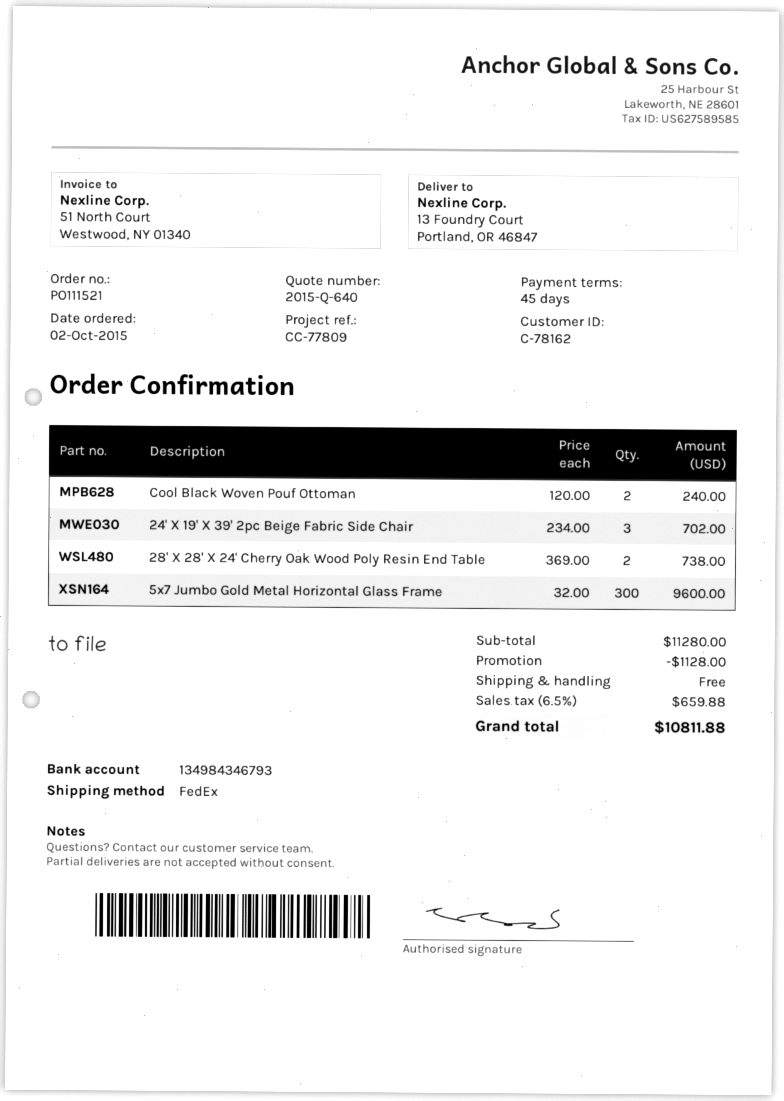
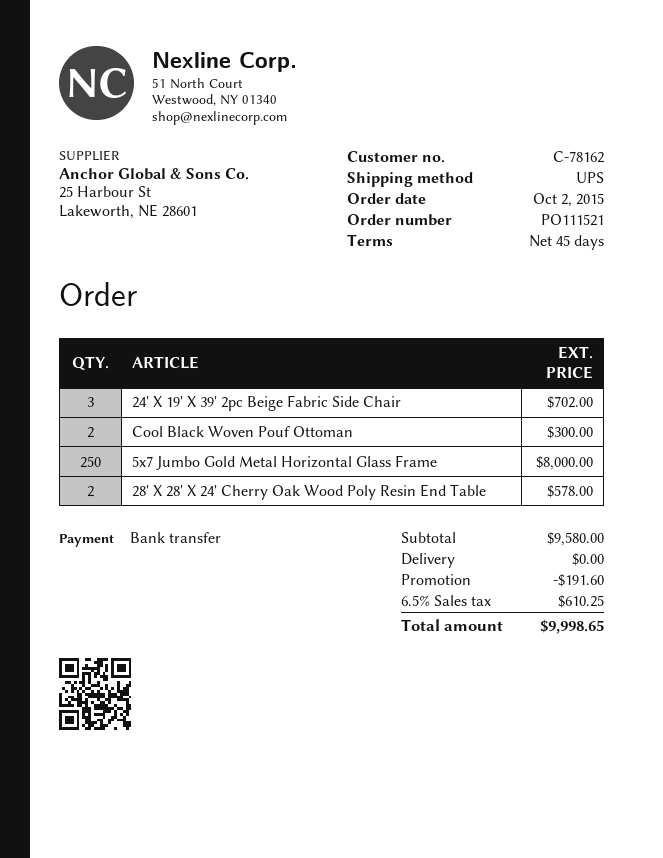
shipping method: FedEx -> UPS
Cool Black Woven Pouf Ottoman: 2 for 240.00 -> 2 for 300.00
28' X 28' X 24' Cherry Oak Wood Poly Resin End Table: 2 for 738.00 -> 2 for 578.00
5x7 Jumbo Gold Metal Horizontal Glass Frame: 300 for 9600.00 -> 250 for 8000.00
subtotal: 11280.00 -> 9580.00
discount: 1128.00 -> 191.60
tax: 6.5% = 659.88 -> 6.5% = 610.25
total: 10811.88 -> 9998.65

